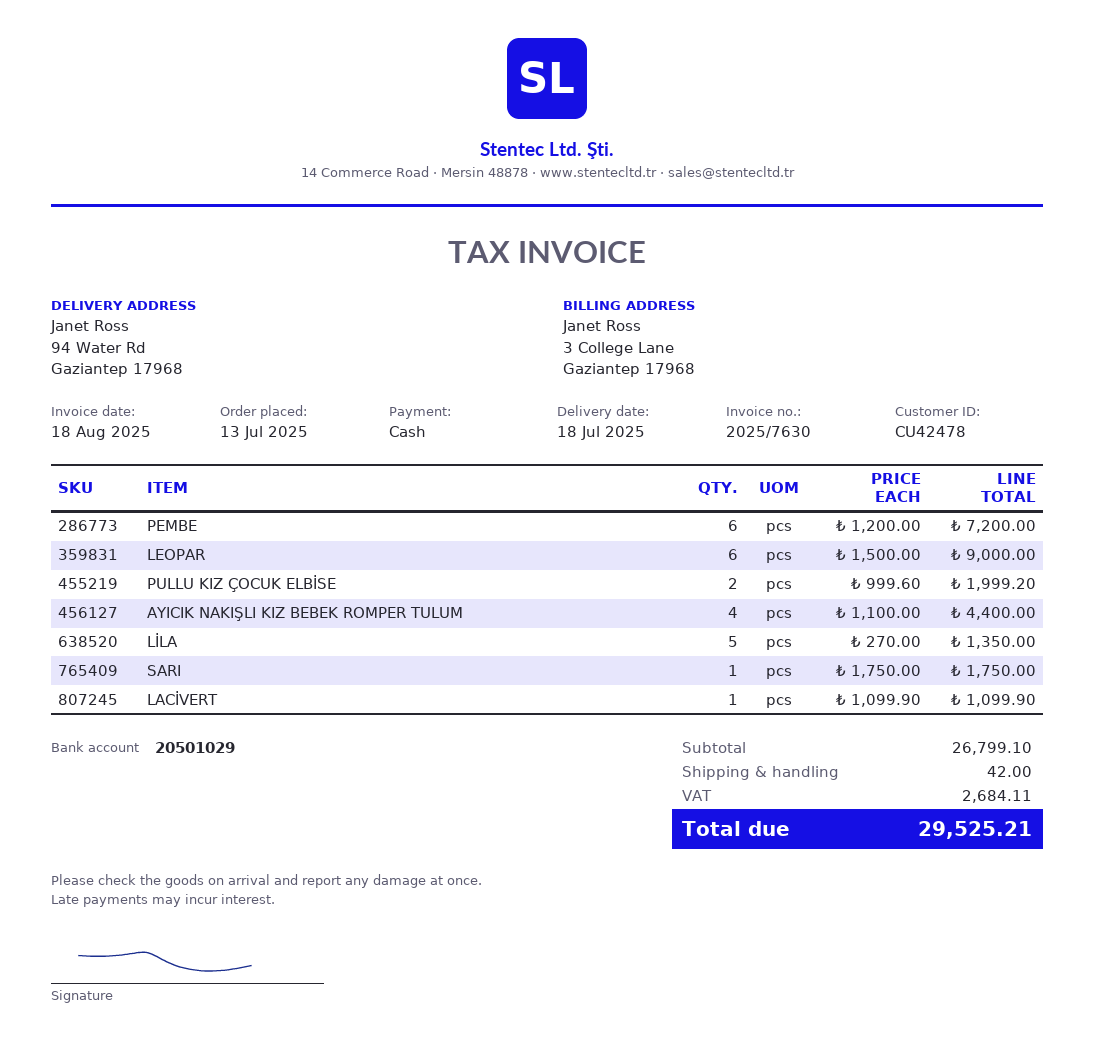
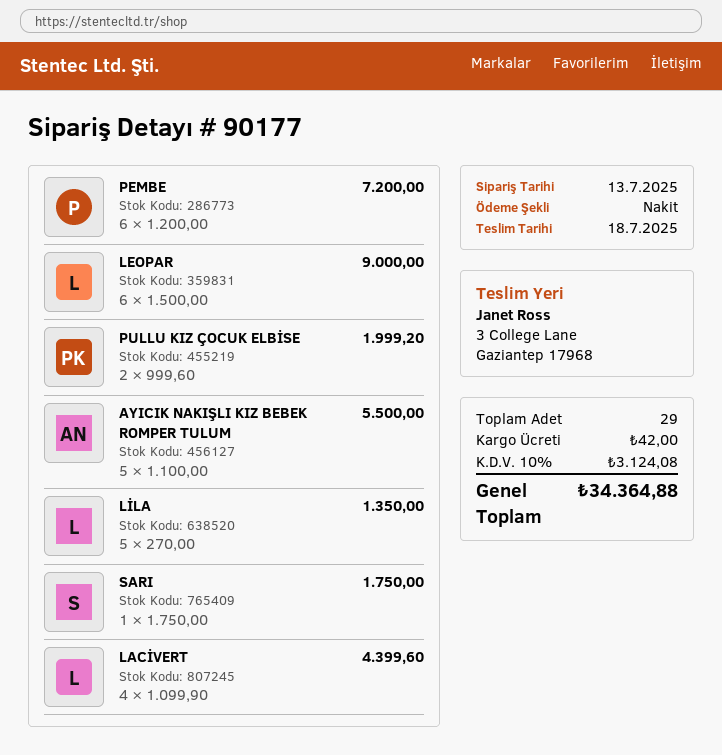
ship to: 94 Water Rd, Gaziantep 17968 -> 3 College Lane, Gaziantep 17968
AYICIK NAKIŞLI KIZ BEBEK ROMPER TULUM: 4 x 1100.00 = 4400.00 -> 5 x 1100.00 = 5500.00
LACİVERT: 1 x 1099.90 = 1099.90 -> 4 x 1099.90 = 4399.60
tax: 2684.11 -> 3124.08
total: 29525.21 -> 34364.88

